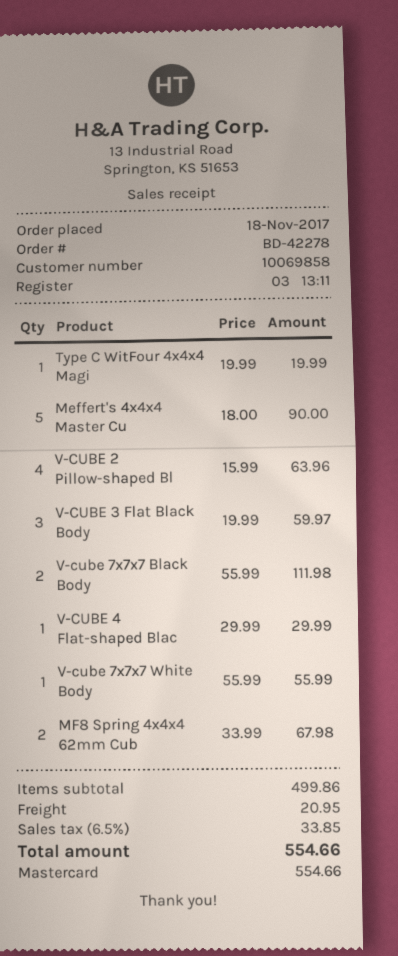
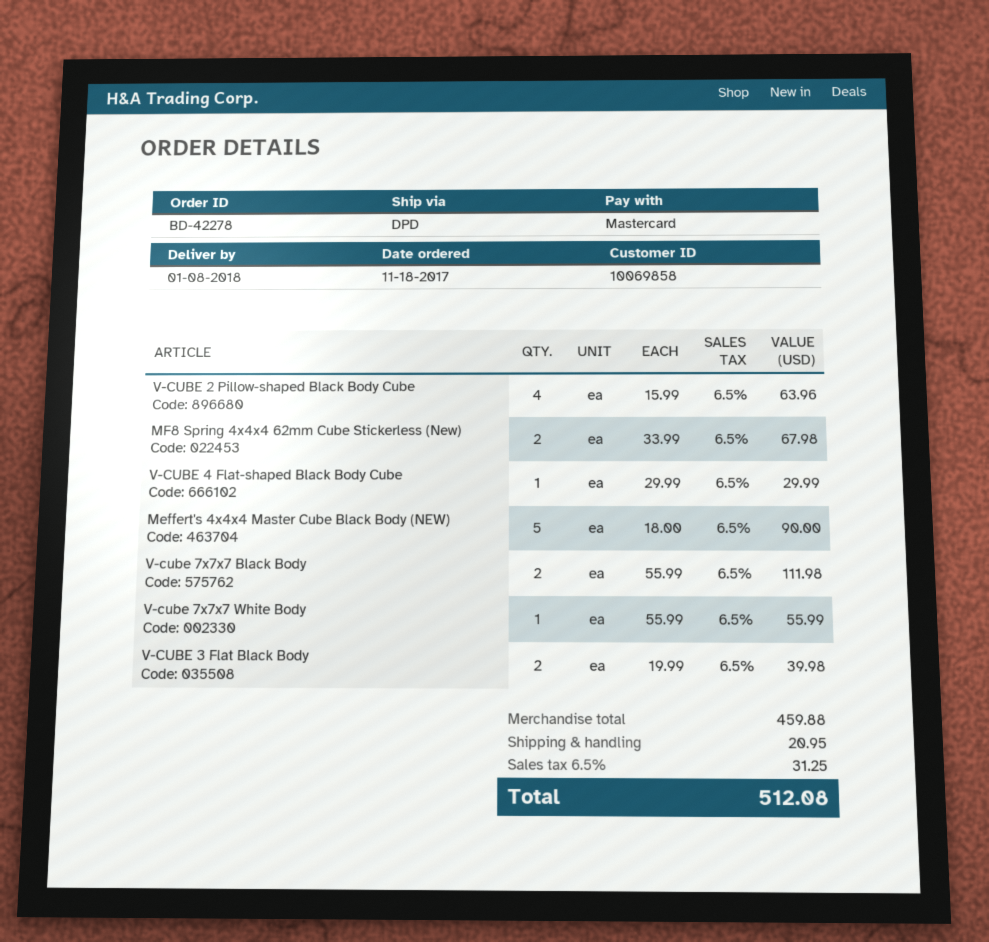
Type C WitFour 4x4x4 Magi: 1 x 19.99 = 19.99 -> none
V-CUBE 3 Flat Black Body: 3 x 19.99 = 59.97 -> 2 x 19.99 = 39.98
subtotal: 499.86 -> 459.88
tax: 6.5% = 33.85 -> 6.5% = 31.25
total: 554.66 -> 512.08

